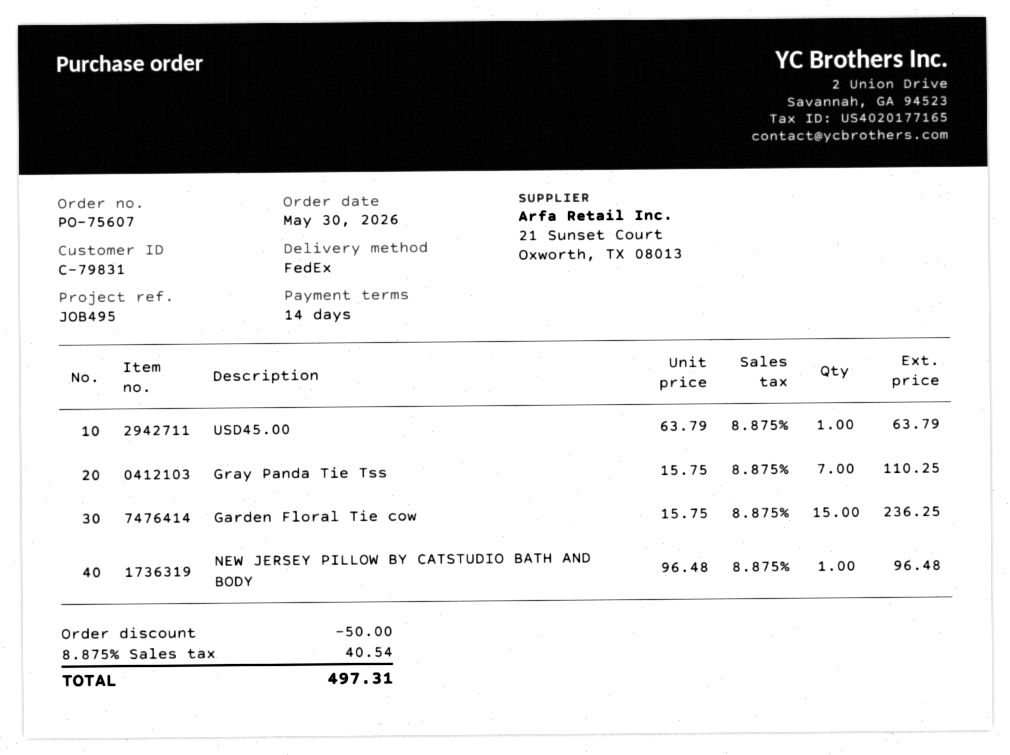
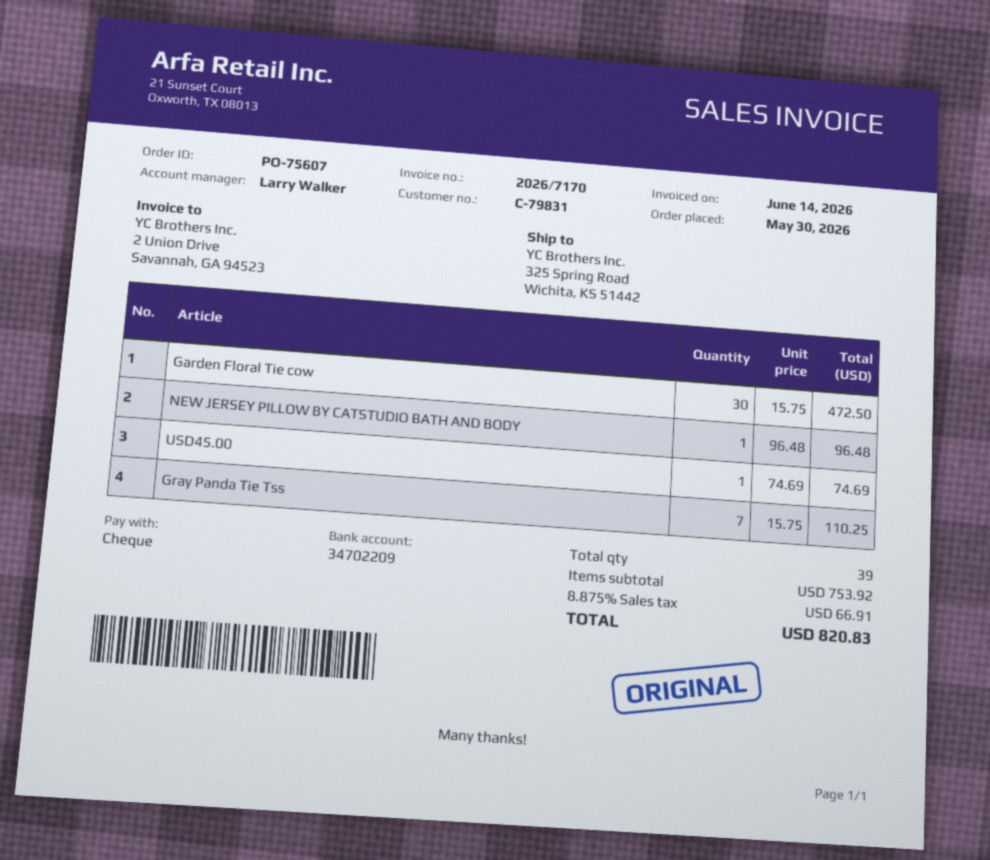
USD45.00: 1 x 63.79 = 63.79 -> 1 x 74.69 = 74.69
Garden Floral Tie cow: 15 x 15.75 = 236.25 -> 30 x 15.75 = 472.50
discount: 50.00 -> none
tax: 8.875% = 40.54 -> 8.875% = 66.91
total: 497.31 -> 820.83

